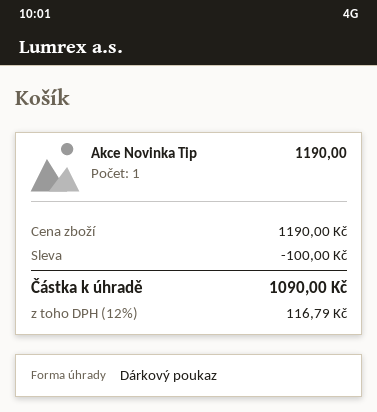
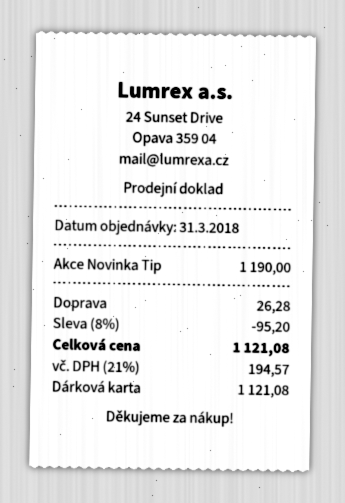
discount: 100.00 -> 95.20
shipping: none -> 26.28
tax: 12% = 116.79 -> 21% = 194.57
total: 1090.00 -> 1121.08

